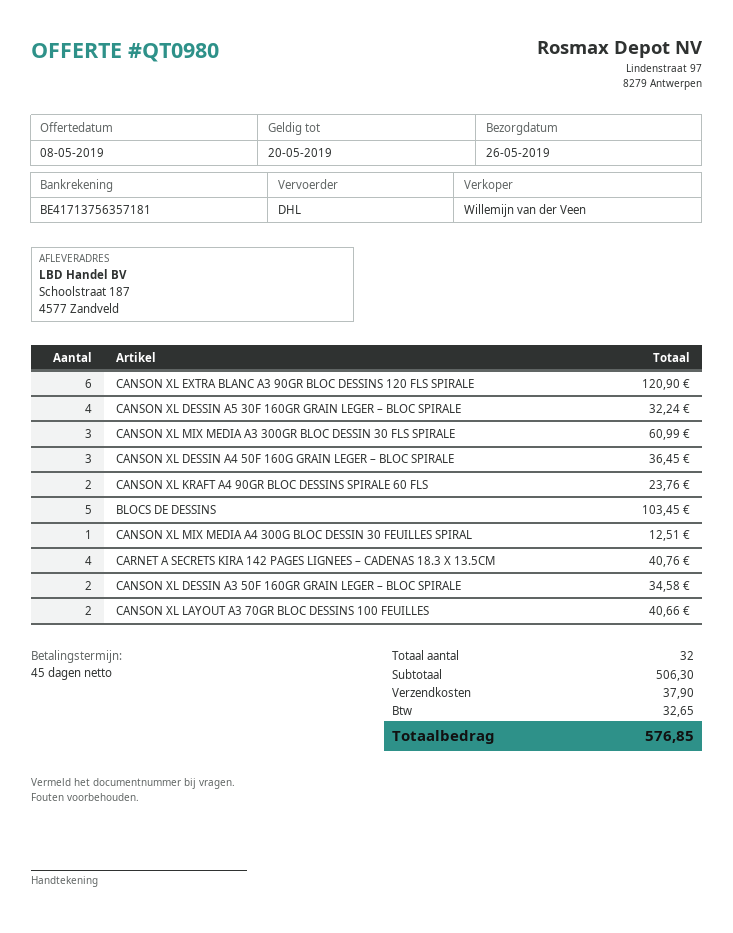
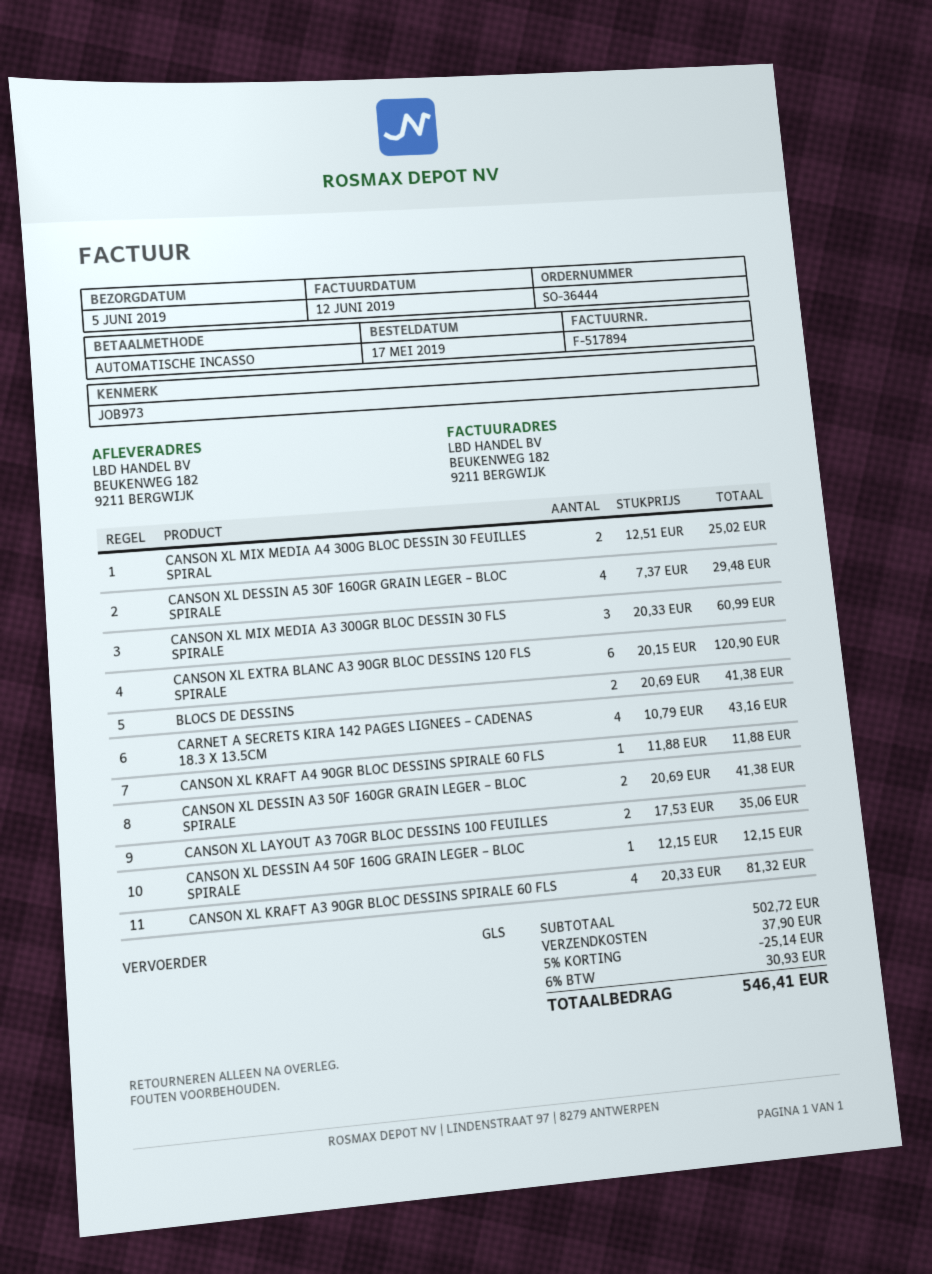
delivery date: 2019-05-26 -> 2019-06-05
shipping method: DHL -> GLS
ship to: Schoolstraat 187, 4577 Zandveld -> BEUKENWEG 182, 9211 BERGWIJK
CANSON XL DESSIN A5 30F 160GR GRAIN LEGER – BLOC SPIRALE: 4 for 32.24 -> 4 for 29.48
CANSON XL DESSIN A4 50F 160G GRAIN LEGER – BLOC SPIRALE: 3 for 36.45 -> 1 for 12.15
CANSON XL KRAFT A4 90GR BLOC DESSINS SPIRALE 60 FLS: 2 for 23.76 -> 1 for 11.88
BLOCS DE DESSINS: 5 for 103.45 -> 2 for 41.38
CANSON XL MIX MEDIA A4 300G BLOC DESSIN 30 FEUILLES SPIRAL: 1 for 12.51 -> 2 for 25.02
CARNET A SECRETS KIRA 142 PAGES LIGNEES – CADENAS 18.3 X 13.5CM: 4 for 40.76 -> 4 for 43.16
CANSON XL DESSIN A3 50F 160GR GRAIN LEGER – BLOC SPIRALE: 2 for 34.58 -> 2 for 41.38
CANSON XL LAYOUT A3 70GR BLOC DESSINS 100 FEUILLES: 2 for 40.66 -> 2 for 35.06
CANSON XL KRAFT A3 90GR BLOC DESSINS SPIRALE 60 FLS: none -> 4 for 81.32
subtotal: 506.30 -> 502.72
discount: none -> 5% = 25.14
tax: 32.65 -> 30.93
total: 576.85 -> 546.41

